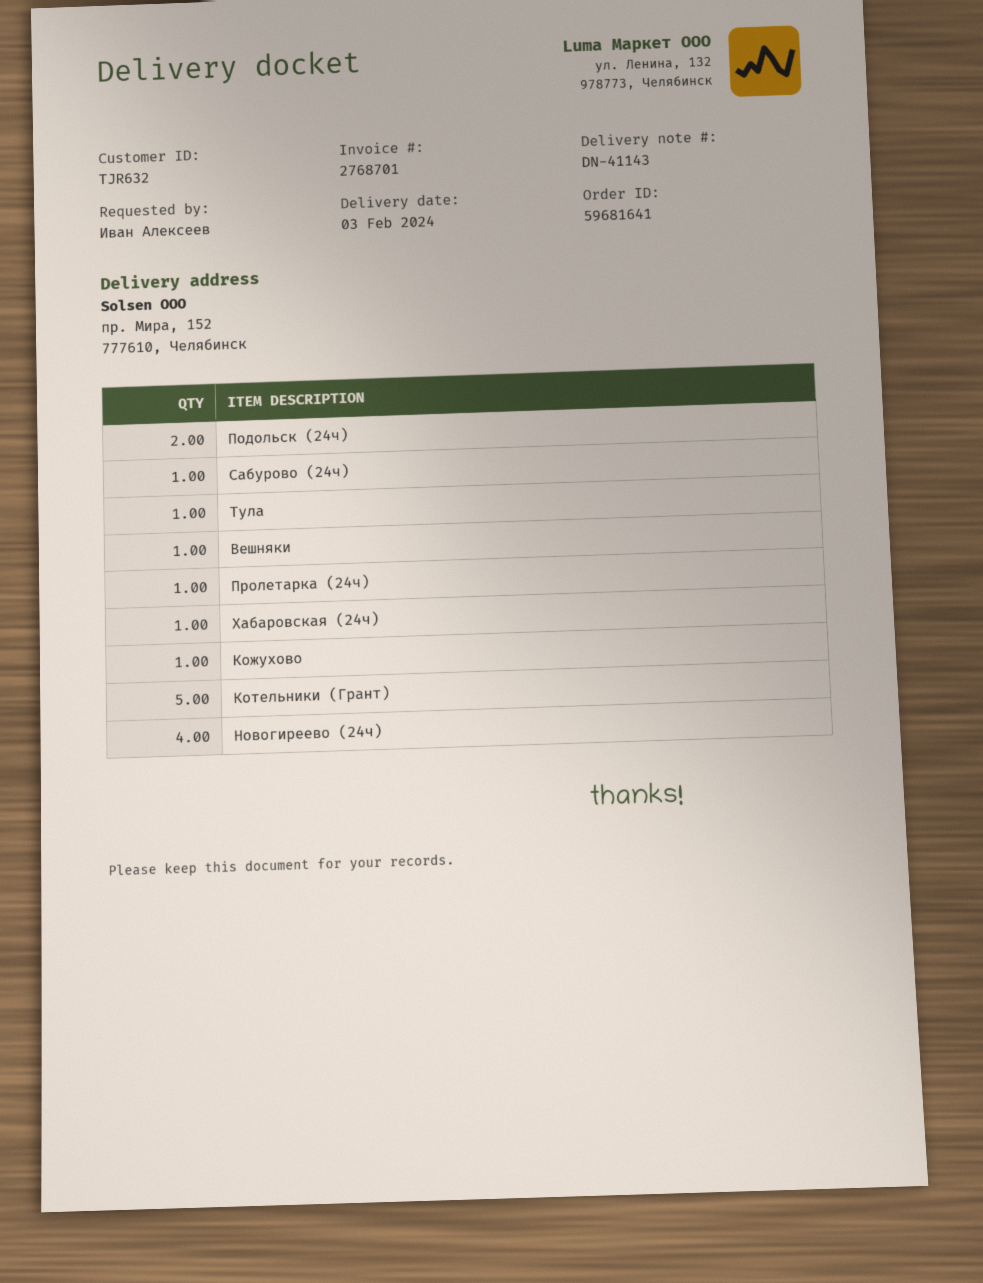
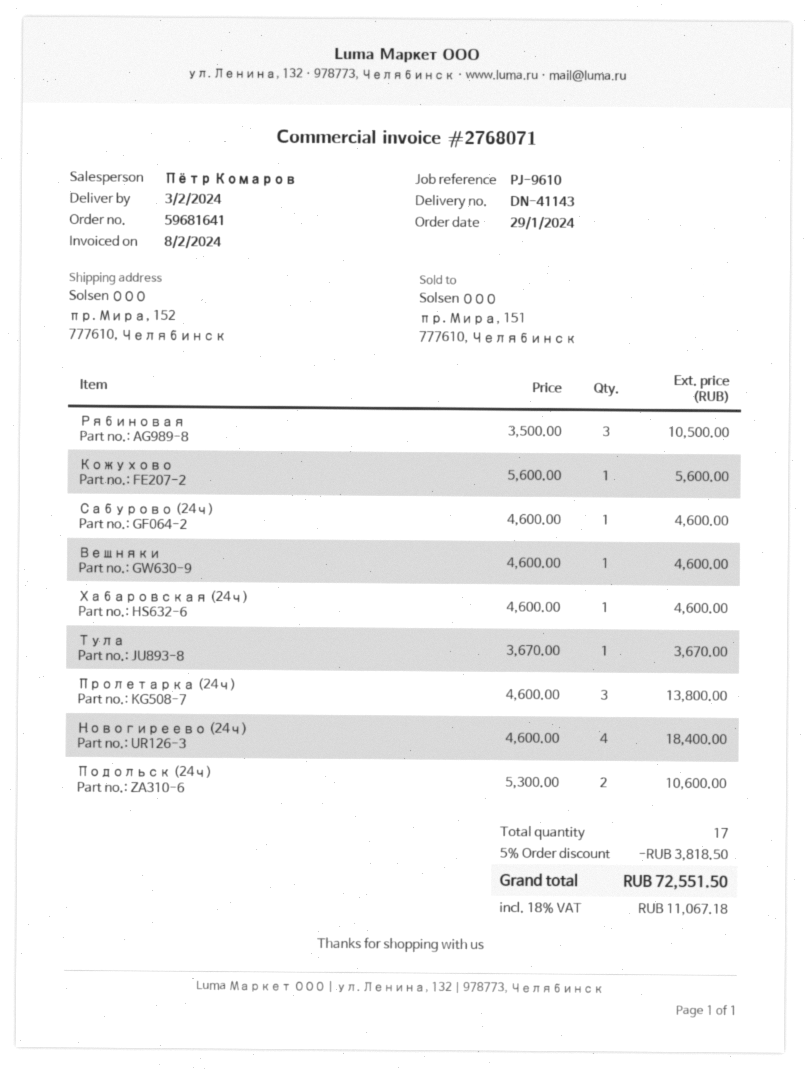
invoice number: 2768701 -> 2768071
Пролетарка (24ч): 1 -> 3
Котельники (Грант): 5 -> none
Рябиновая: none -> 3

